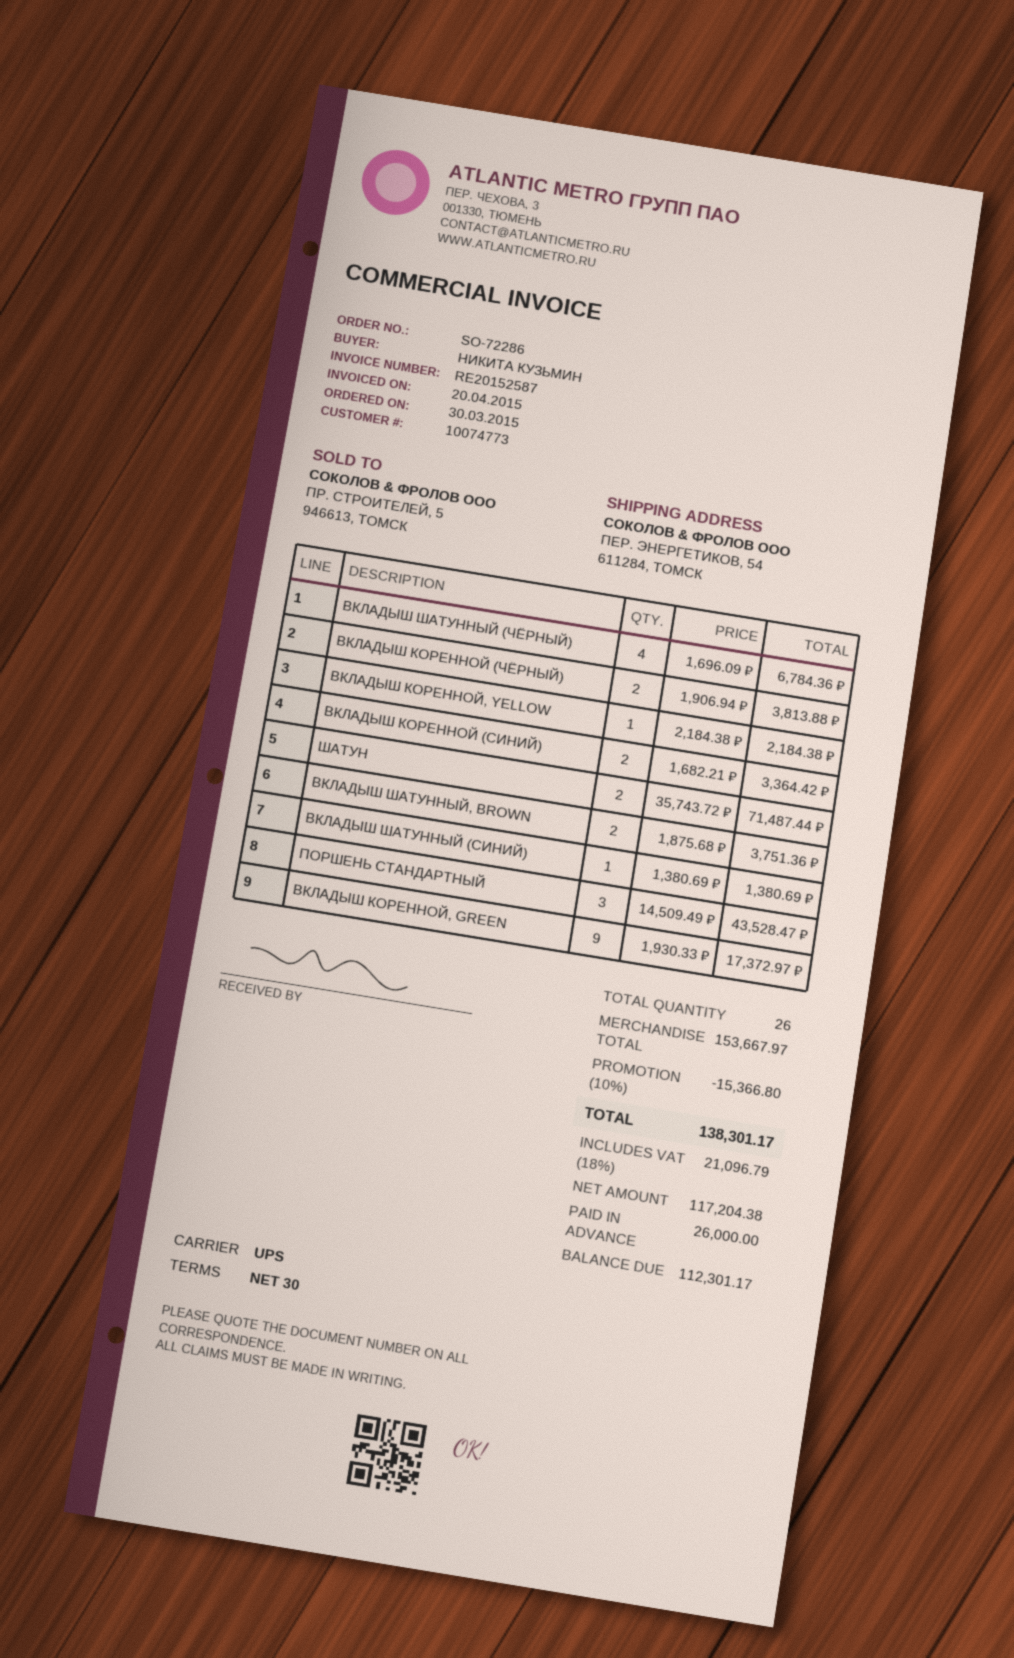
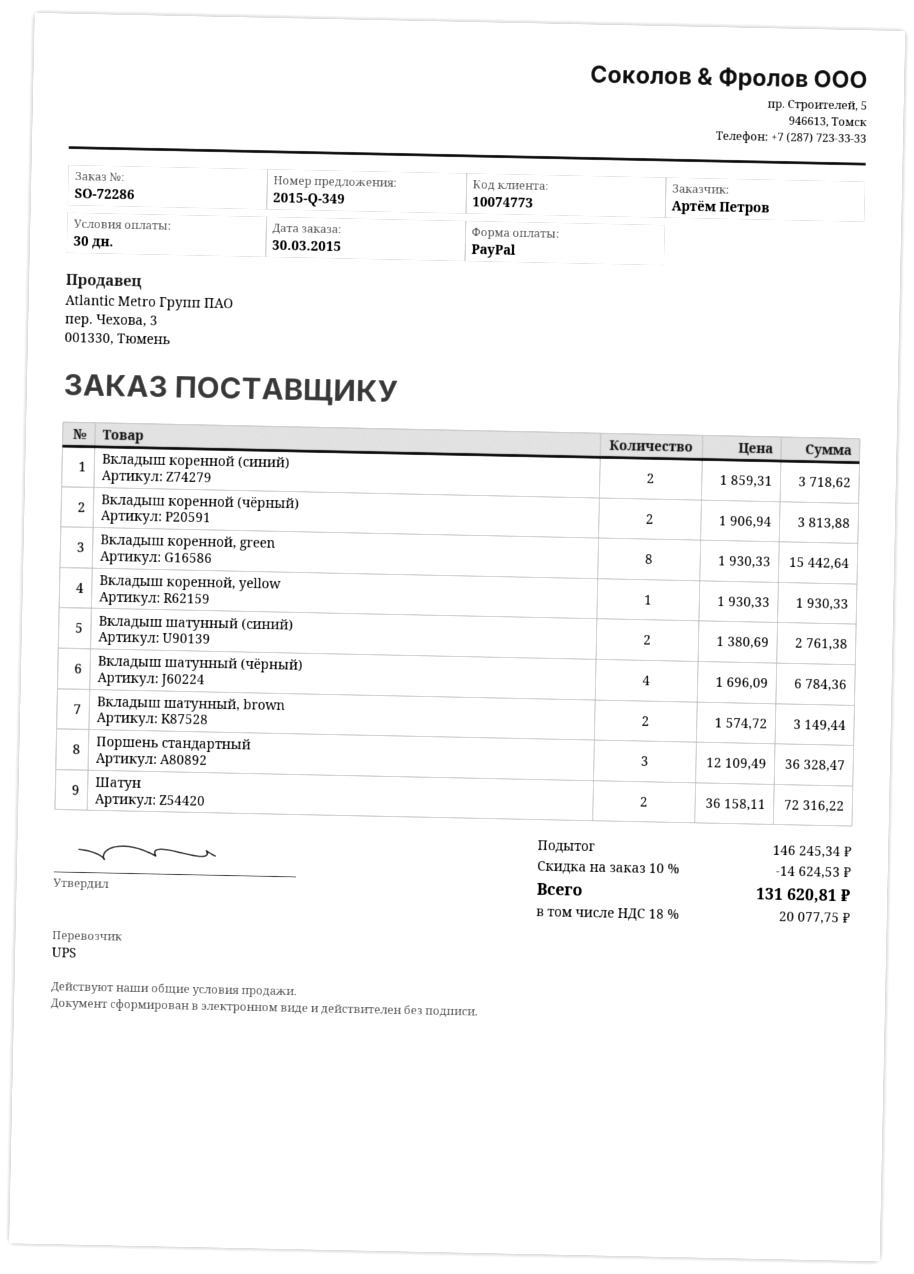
ordered by: НИКИТА КУЗЬМИН -> Артём Петров
ВКЛАДЫШ КОРЕННОЙ, YELLOW: 1 x 2184.38 = 2184.38 -> 1 x 1930.33 = 1930.33
ВКЛАДЫШ КОРЕННОЙ (СИНИЙ): 2 x 1682.21 = 3364.42 -> 2 x 1859.31 = 3718.62
ШАТУН: 2 x 35743.72 = 71487.44 -> 2 x 36158.11 = 72316.22
ВКЛАДЫШ ШАТУННЫЙ, BROWN: 2 x 1875.68 = 3751.36 -> 2 x 1574.72 = 3149.44
ВКЛАДЫШ ШАТУННЫЙ (СИНИЙ): 1 x 1380.69 = 1380.69 -> 2 x 1380.69 = 2761.38
ПОРШЕНЬ СТАНДАРТНЫЙ: 3 x 14509.49 = 43528.47 -> 3 x 12109.49 = 36328.47
ВКЛАДЫШ КОРЕННОЙ, GREEN: 9 x 1930.33 = 17372.97 -> 8 x 1930.33 = 15442.64
subtotal: 153667.97 -> 146245.34
discount: 10% = 15366.80 -> 10% = 14624.53
tax: 18% = 21096.79 -> 18% = 20077.75
total: 138301.17 -> 131620.81

